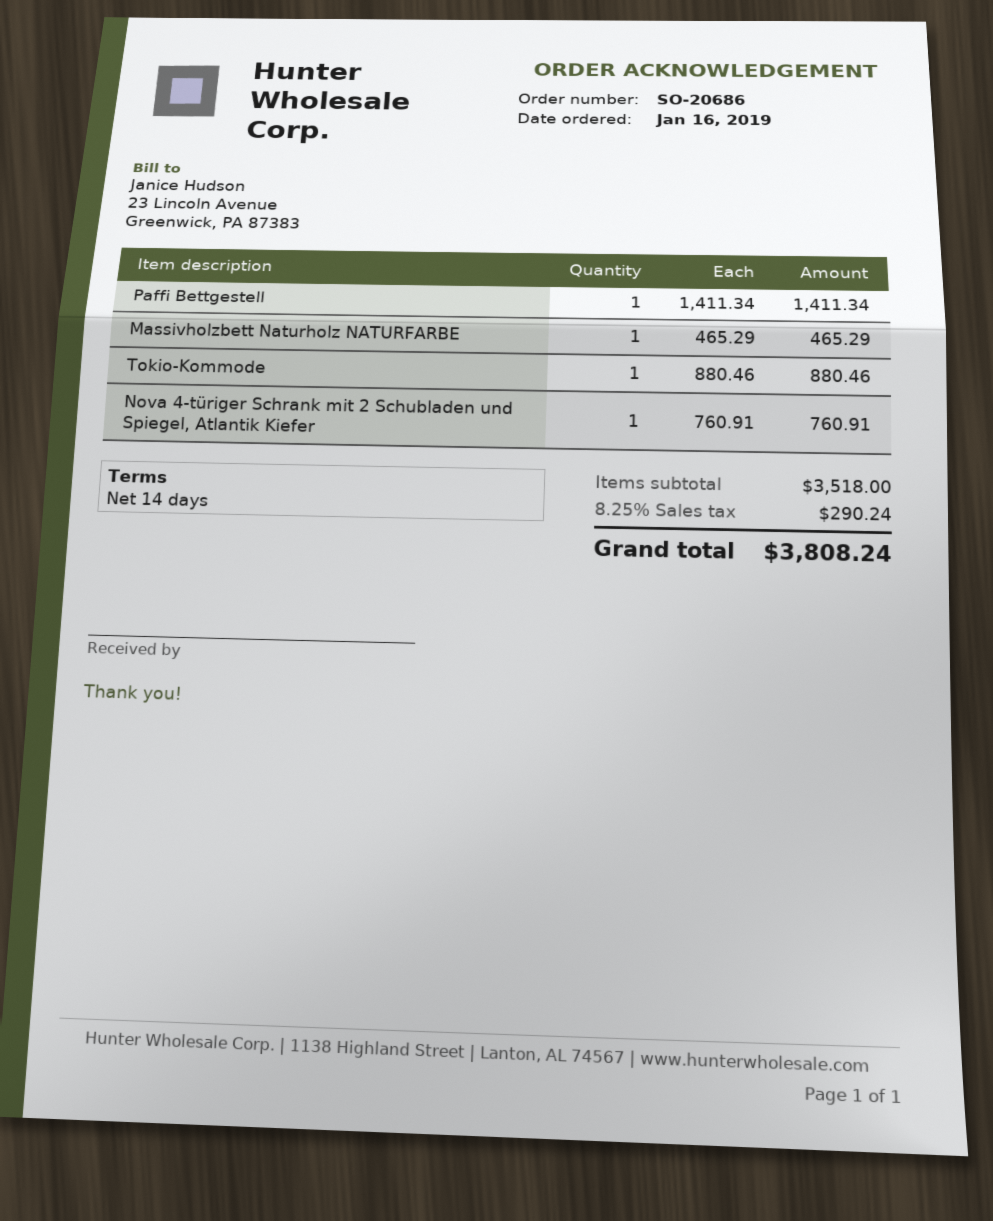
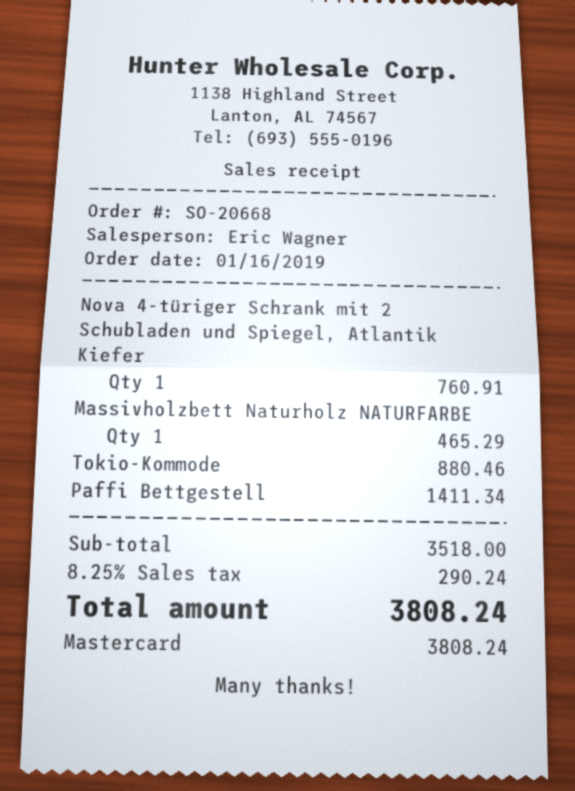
order number: SO-20686 -> SO-20668

